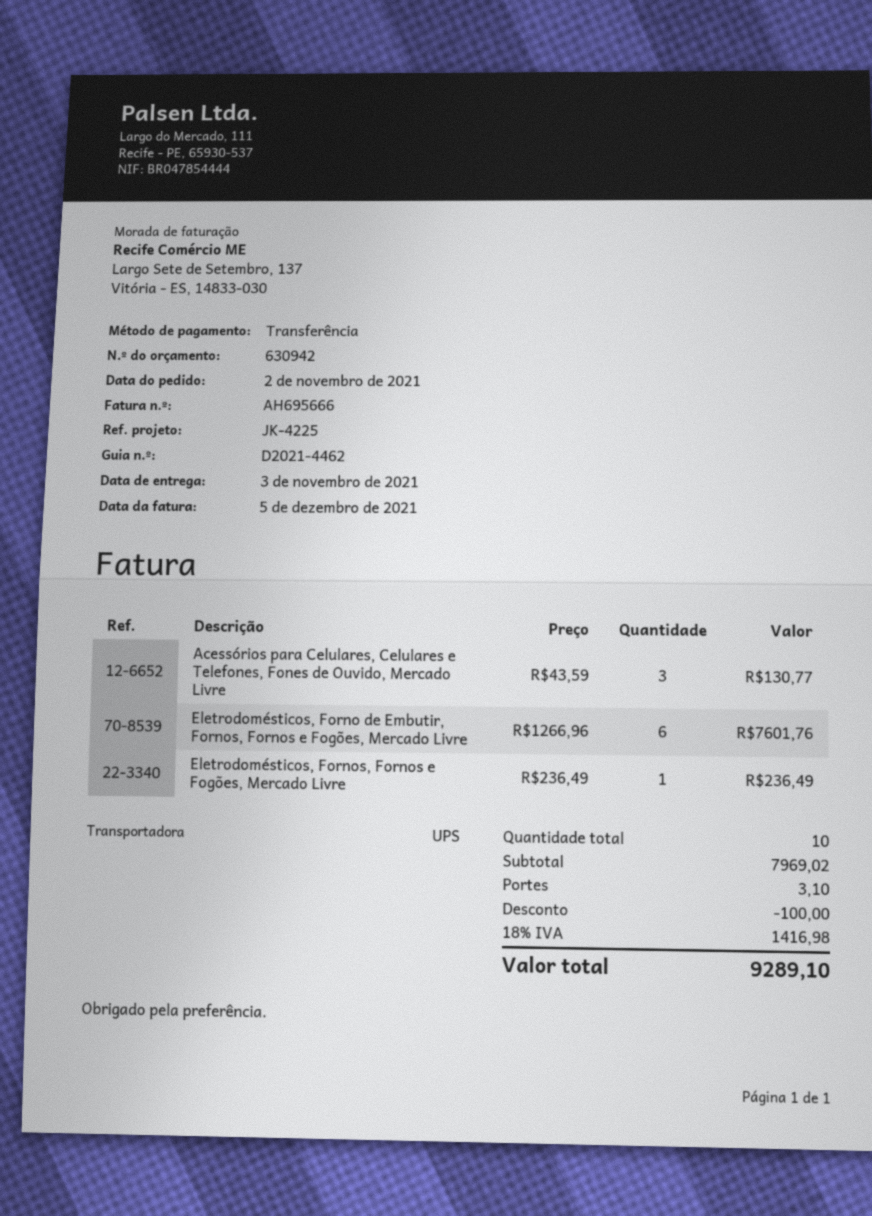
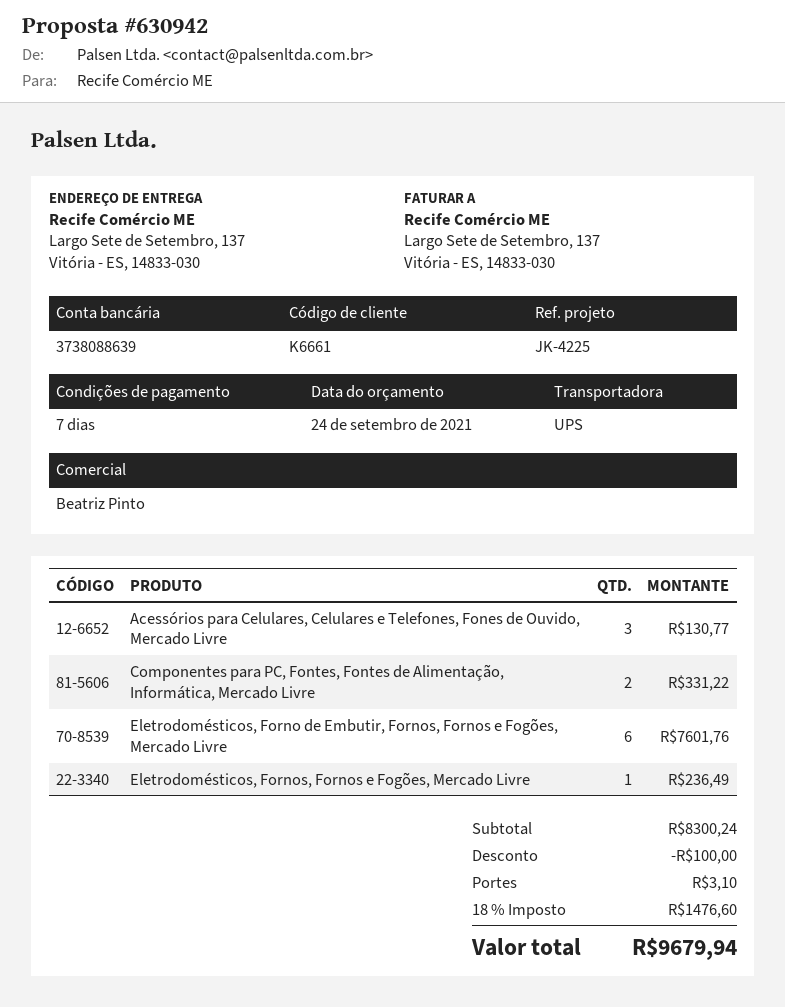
Componentes para PC, Fontes, Fontes de Alimentação, Informática, Mercado Livre: none -> 2 for 331.22
subtotal: 7969.02 -> 8300.24
tax: 18% = 1416.98 -> 18% = 1476.60
total: 9289.10 -> 9679.94

